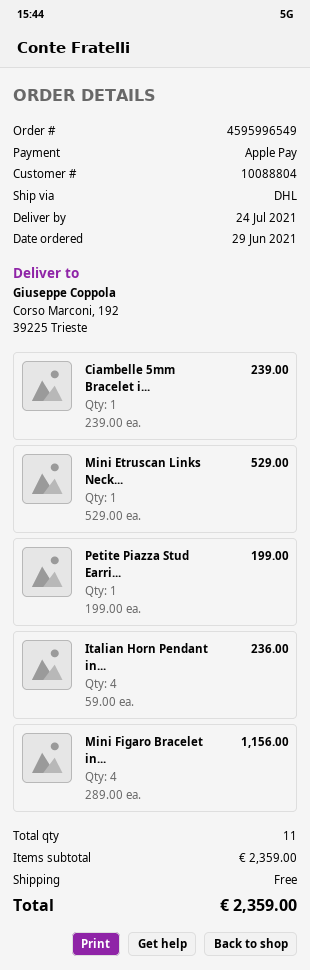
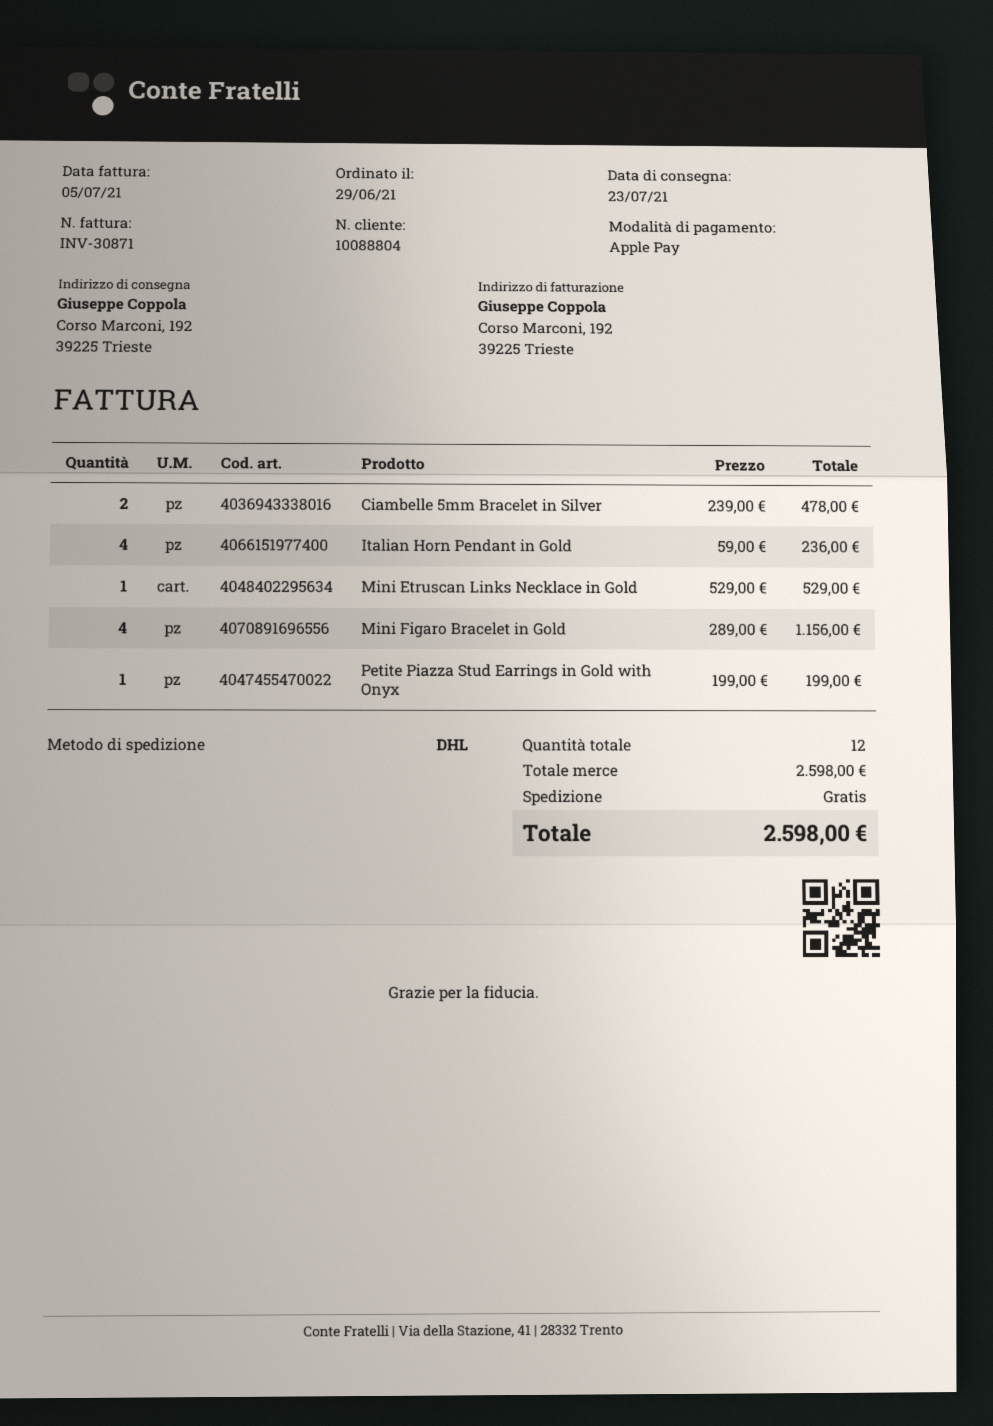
delivery date: 2021-07-24 -> 2021-07-23
Ciambelle 5mm Bracelet i...: 1 x 239.00 = 239.00 -> 2 x 239.00 = 478.00
total quantity: 11 -> 12
subtotal: 2359.00 -> 2598.00
total: 2359.00 -> 2598.00

